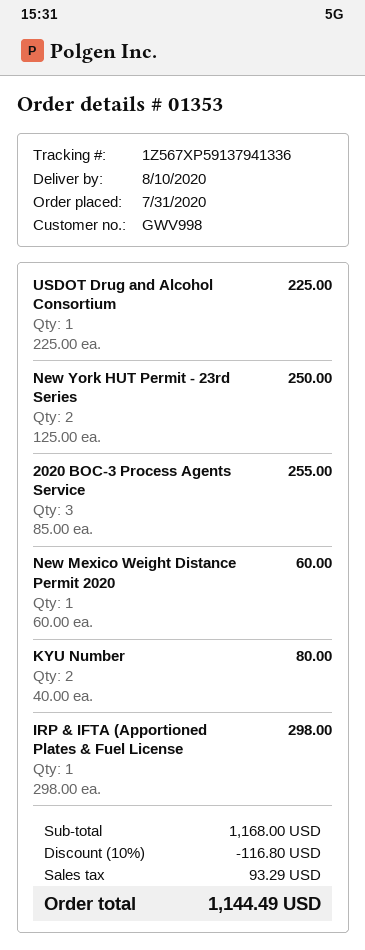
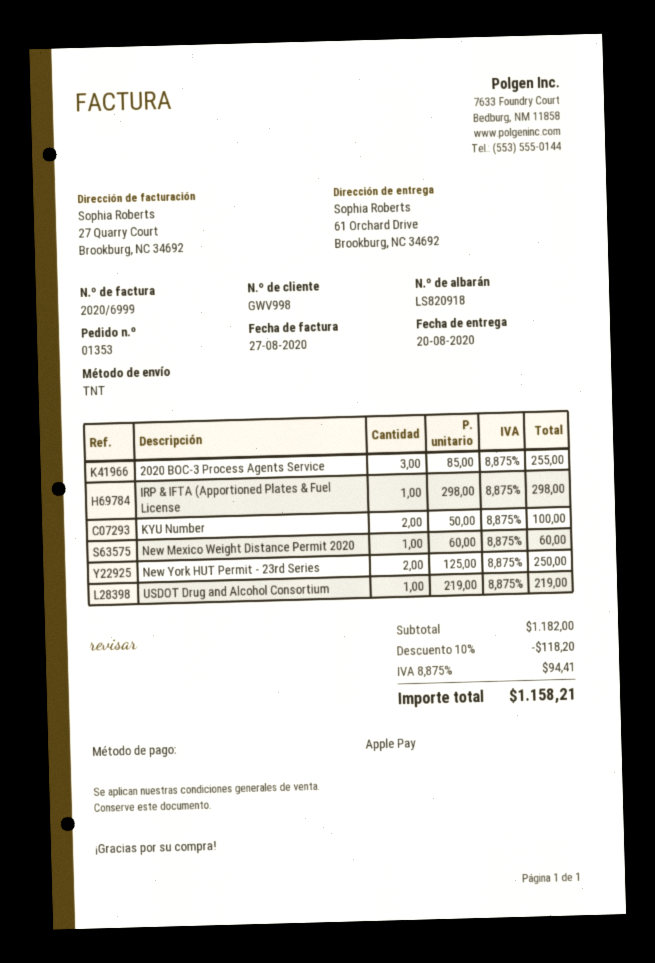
delivery date: 2020-08-10 -> 2020-08-20
USDOT Drug and Alcohol Consortium: 1 x 225.00 = 225.00 -> 1 x 219.00 = 219.00
KYU Number: 2 x 40.00 = 80.00 -> 2 x 50.00 = 100.00
subtotal: 1168.00 -> 1182.00
discount: 10% = 116.80 -> 10% = 118.20
tax: 93.29 -> 94.41
total: 1144.49 -> 1158.21

